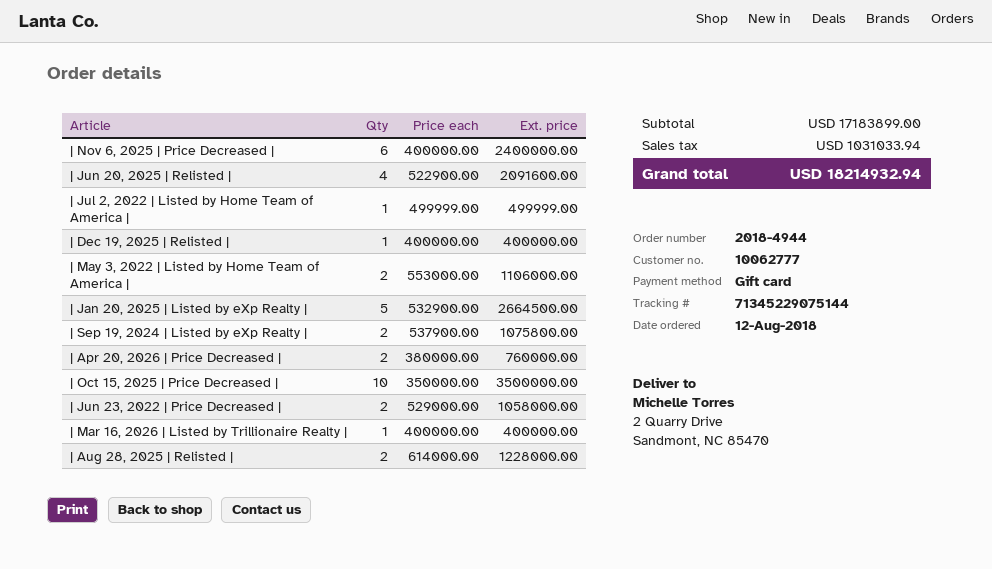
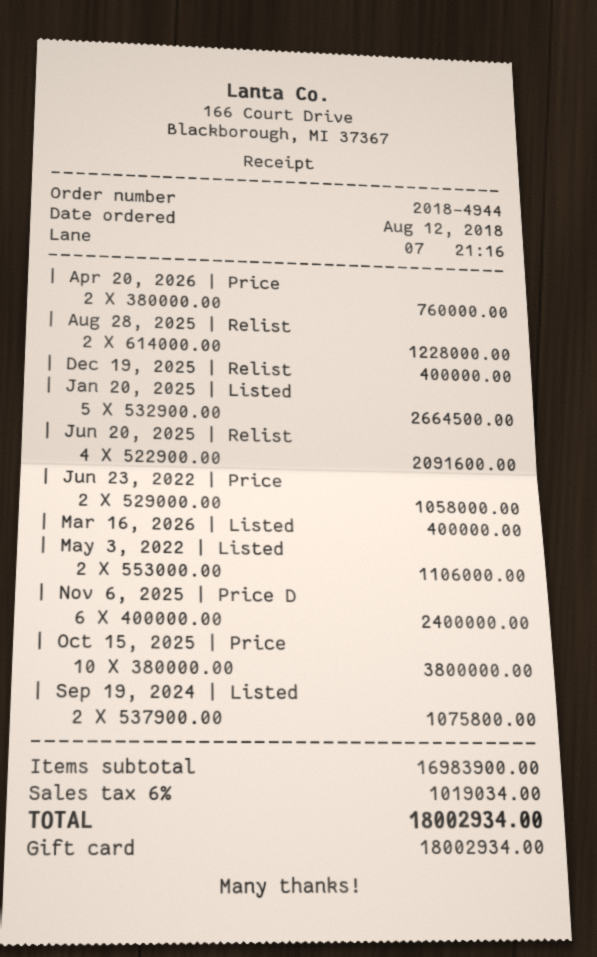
| Jul 2, 2022 | Listed by Home Team of America |: 1 x 499999.00 = 499999.00 -> none
| Oct 15, 2025 | Price Decreased |: 10 x 350000.00 = 3500000.00 -> 10 x 380000.00 = 3800000.00
subtotal: 17183899.00 -> 16983900.00
tax: 1031033.94 -> 1019034.00
total: 18214932.94 -> 18002934.00

